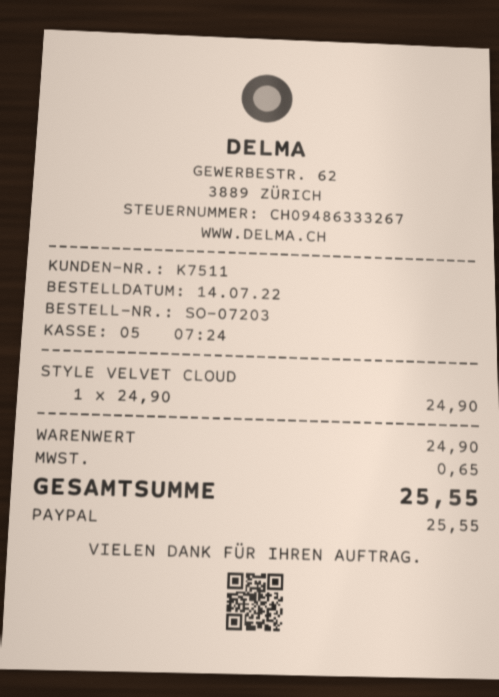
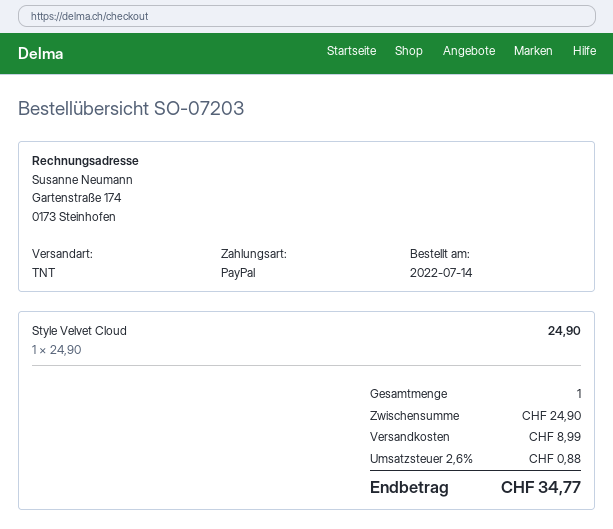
shipping: none -> 8.99
tax: 0.65 -> 0.88
total: 25.55 -> 34.77

